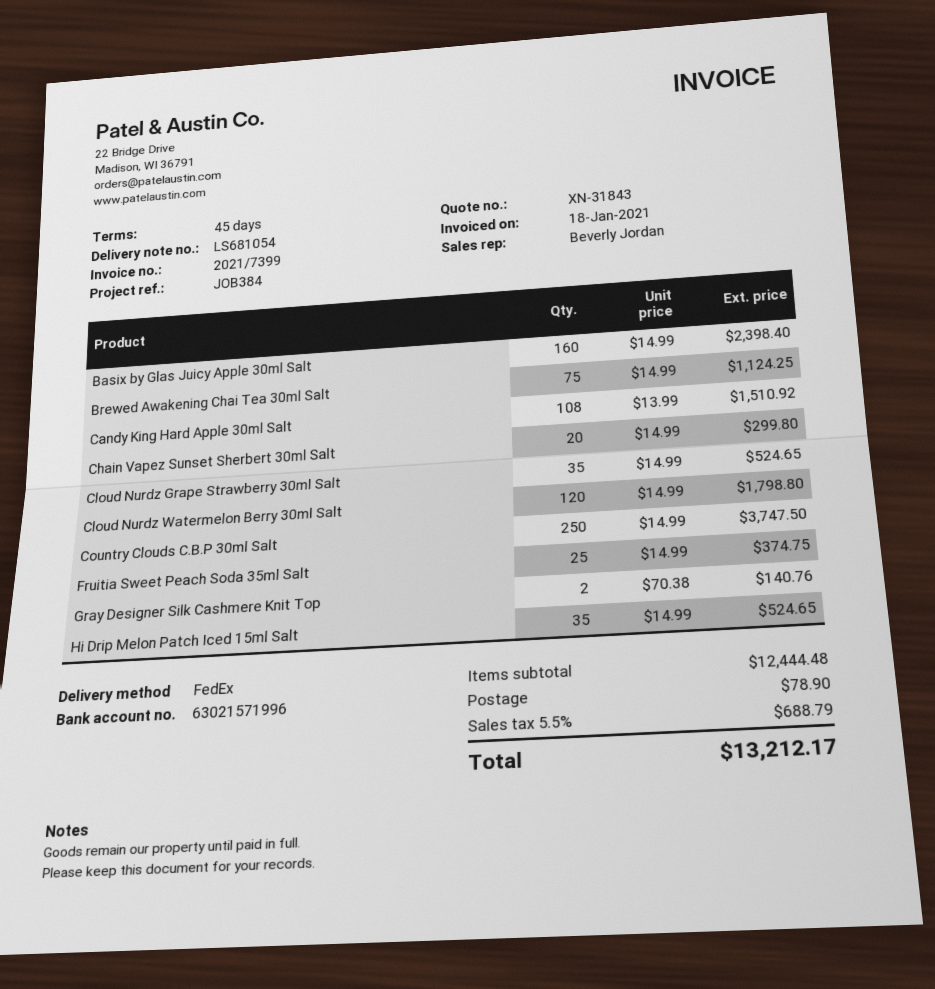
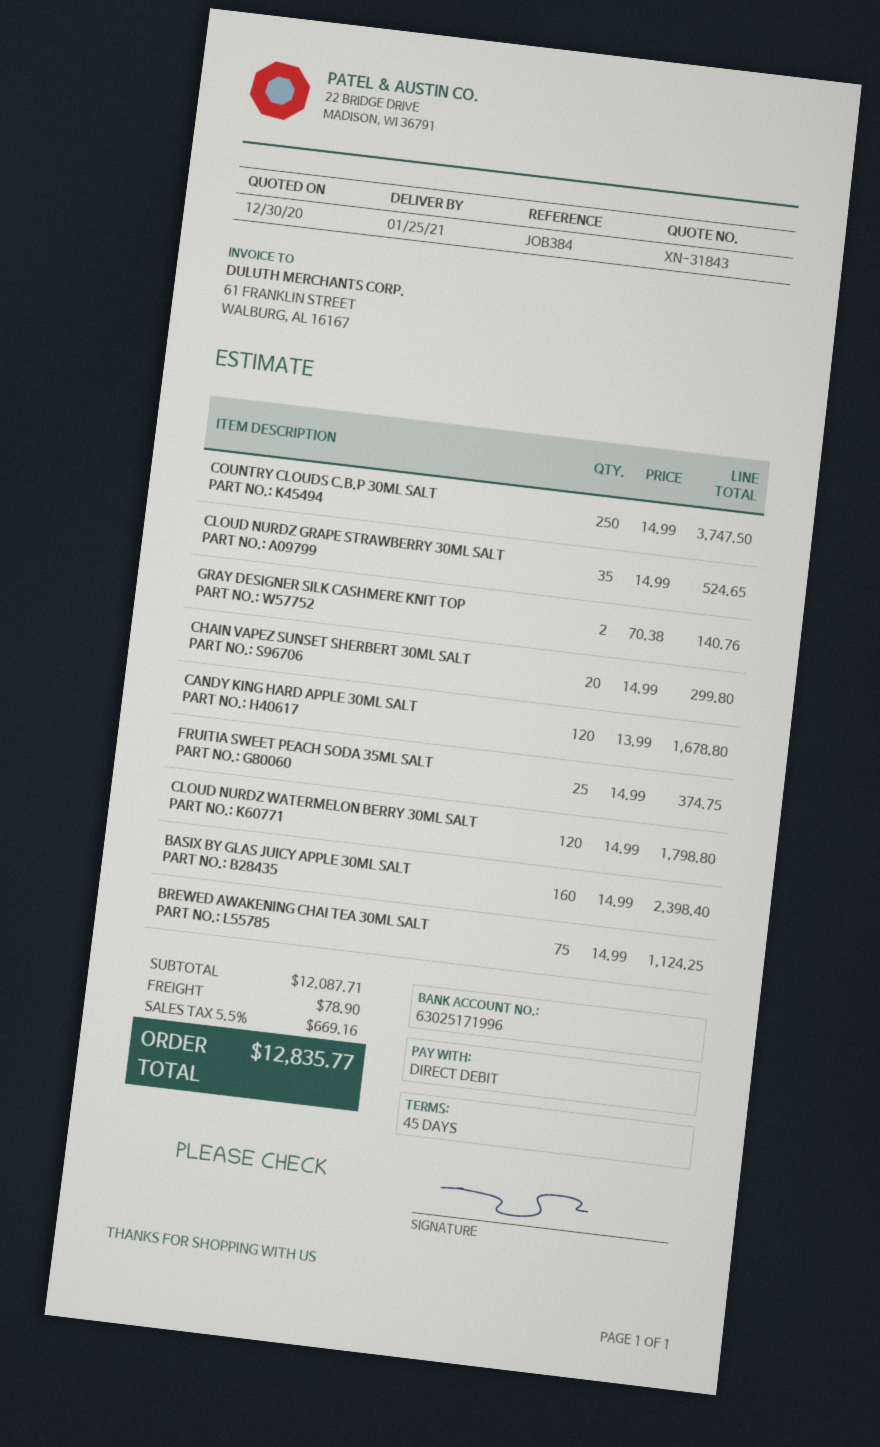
bank account: 63021571996 -> 63025171996
Candy King Hard Apple 30ml Salt: 108 x 13.99 = 1510.92 -> 120 x 13.99 = 1678.80
Hi Drip Melon Patch Iced 15ml Salt: 35 x 14.99 = 524.65 -> none
subtotal: 12444.48 -> 12087.71
tax: 5.5% = 688.79 -> 5.5% = 669.16
total: 13212.17 -> 12835.77

